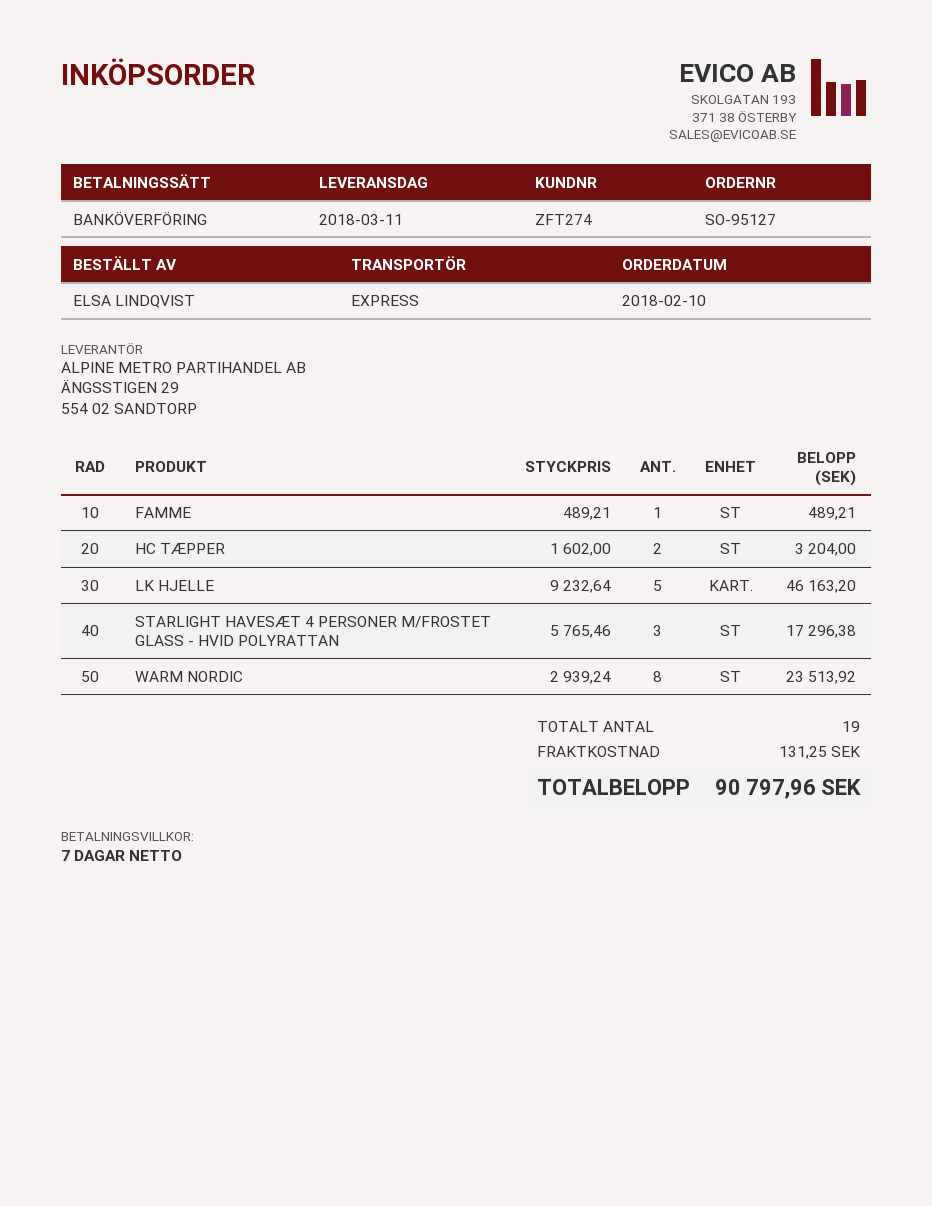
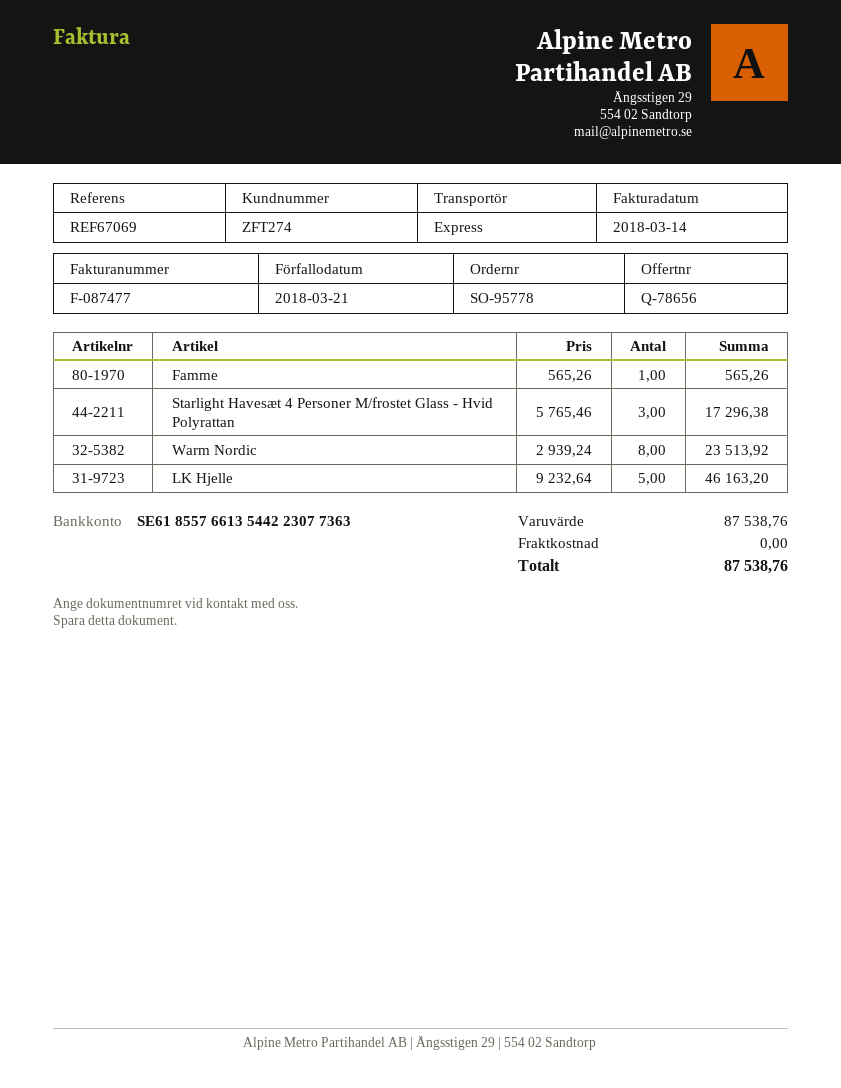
order number: SO-95127 -> SO-95778
FAMME: 1 x 489.21 = 489.21 -> 1 x 565.26 = 565.26
HC TÆPPER: 2 x 1602.00 = 3204.00 -> none
shipping: 131.25 -> 0.00
total: 90797.96 -> 87538.76

